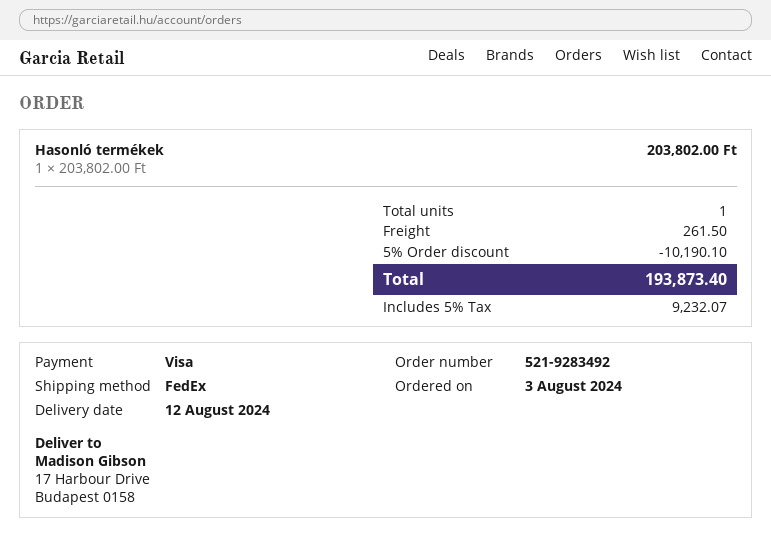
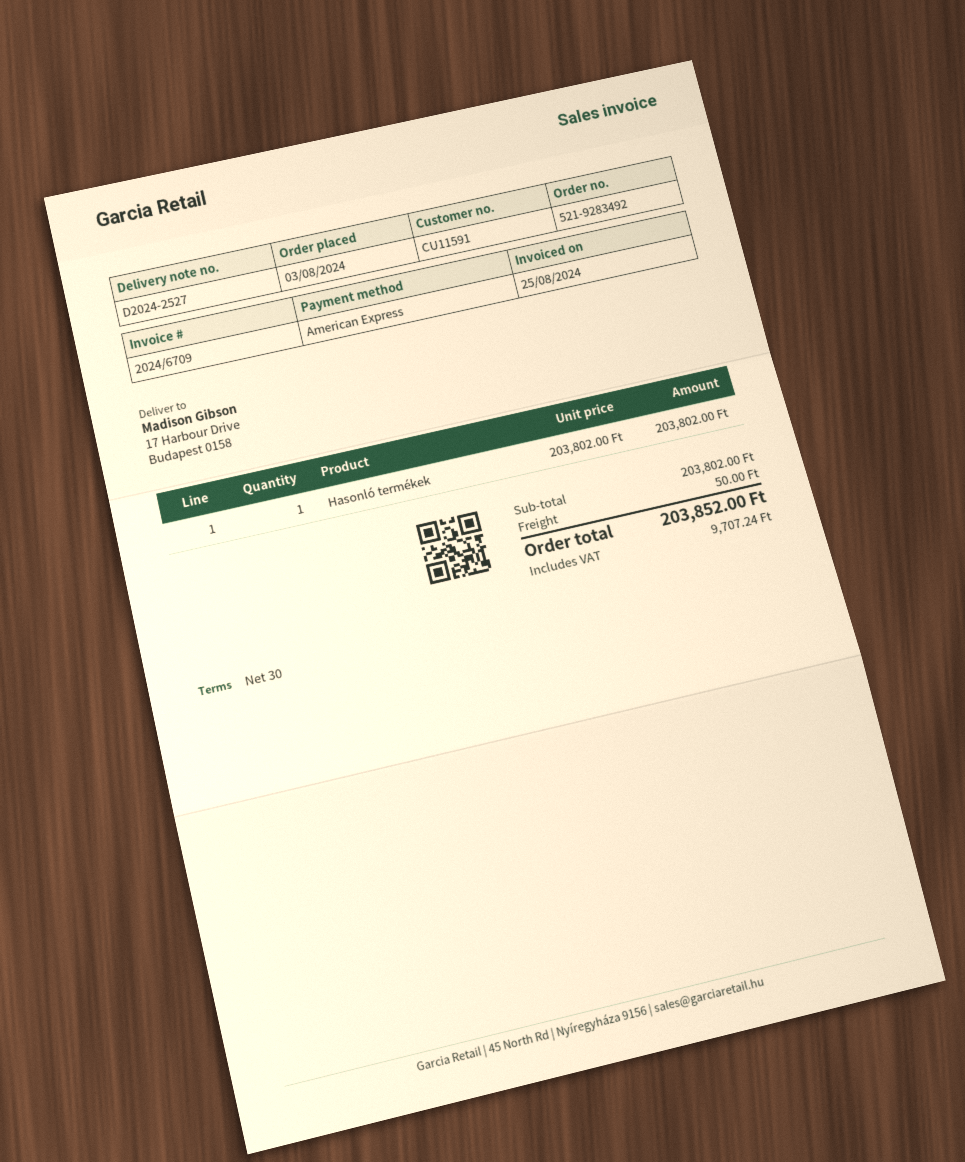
payment method: Visa -> American Express
discount: 5% = 10190.10 -> none
shipping: 261.50 -> 50.00
tax: 9232.07 -> 9707.24
total: 193873.40 -> 203852.00

